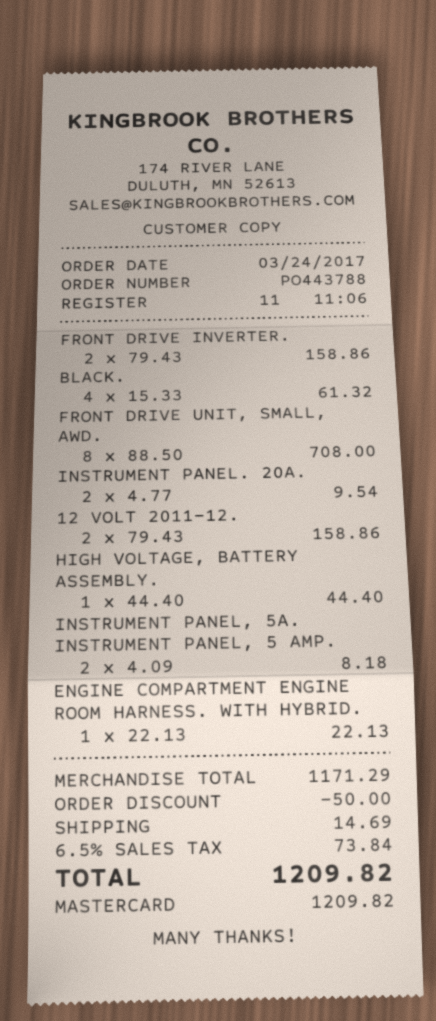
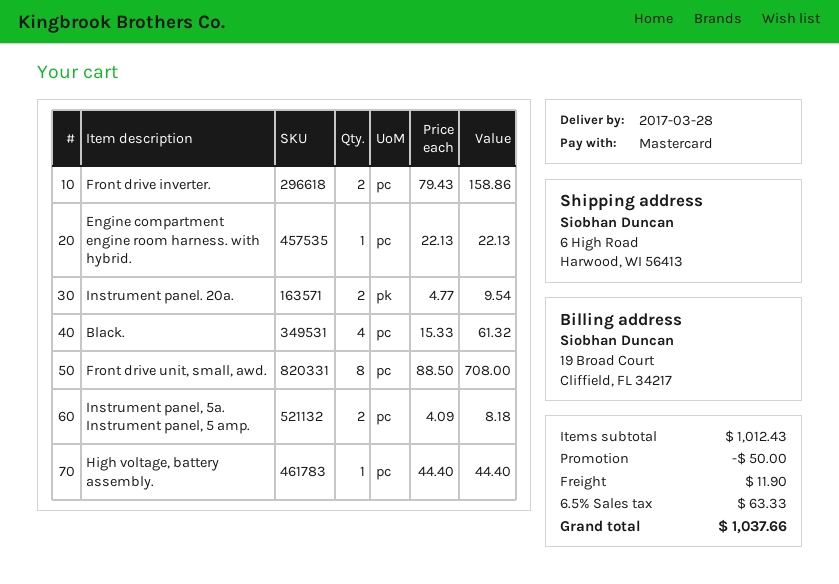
12 VOLT 2011-12.: 2 x 79.43 = 158.86 -> none
subtotal: 1171.29 -> 1012.43
shipping: 14.69 -> 11.90
tax: 6.5% = 73.84 -> 6.5% = 63.33
total: 1209.82 -> 1037.66

